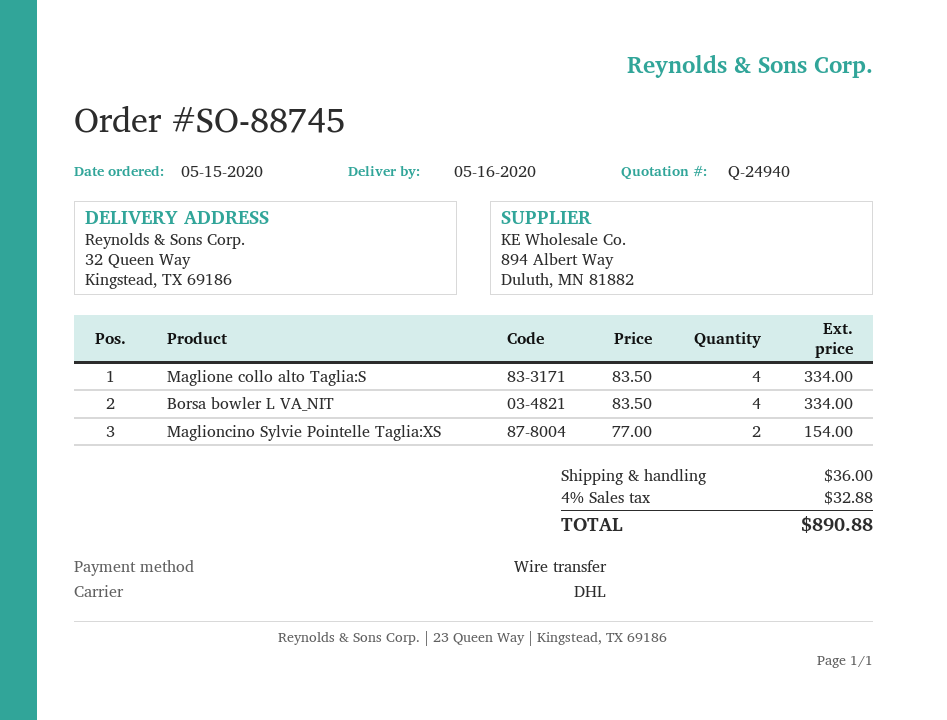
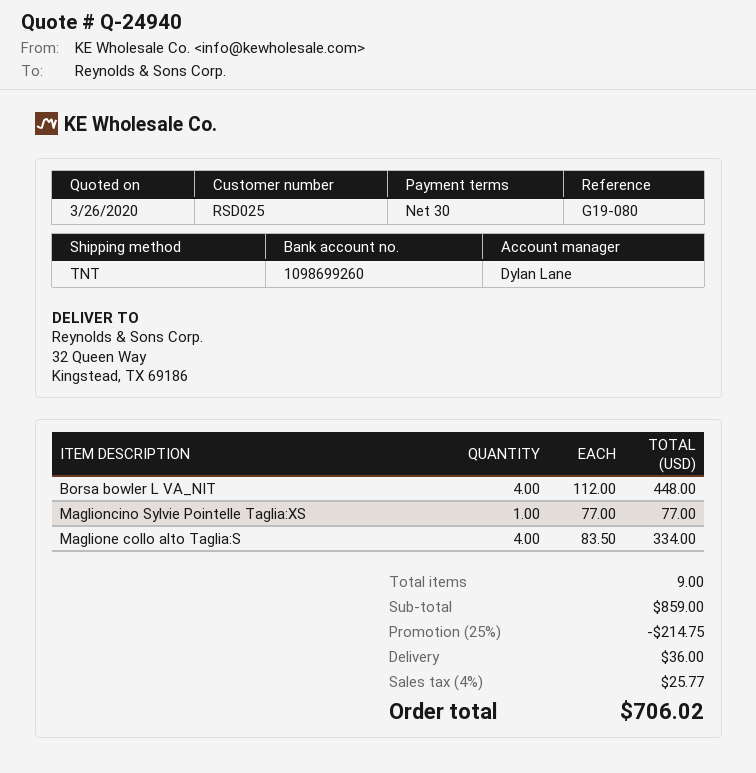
shipping method: DHL -> TNT
Borsa bowler L VA_NIT: 4 x 83.50 = 334.00 -> 4 x 112.00 = 448.00
Maglioncino Sylvie Pointelle Taglia:XS: 2 x 77.00 = 154.00 -> 1 x 77.00 = 77.00
discount: none -> 25% = 214.75
tax: 4% = 32.88 -> 4% = 25.77
total: 890.88 -> 706.02

